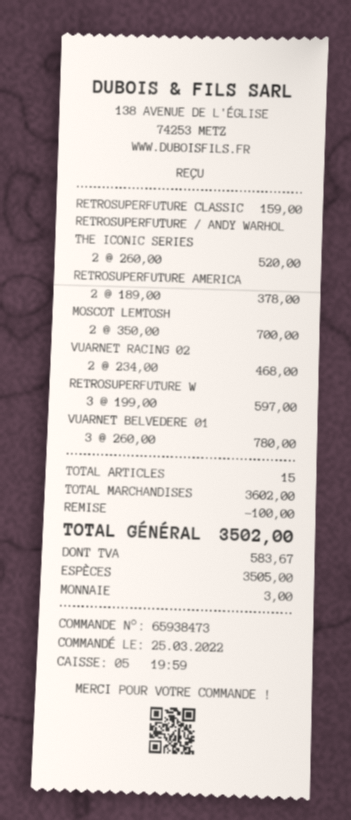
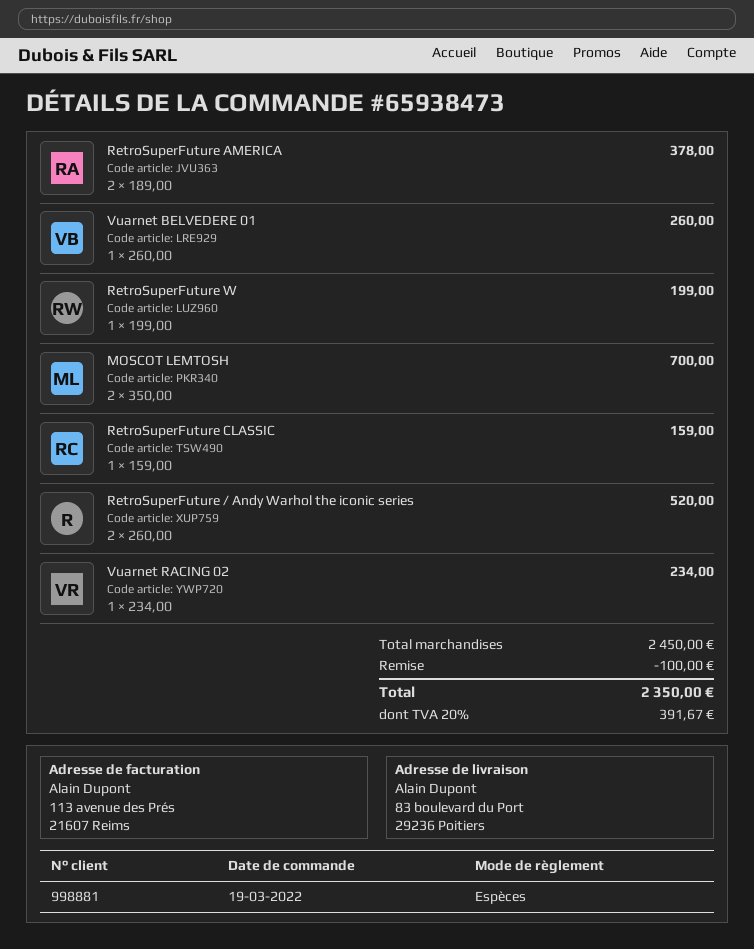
order date: 2022-03-25 -> 2022-03-19
VUARNET RACING 02: 2 x 234.00 = 468.00 -> 1 x 234.00 = 234.00
RETROSUPERFUTURE W: 3 x 199.00 = 597.00 -> 1 x 199.00 = 199.00
VUARNET BELVEDERE 01: 3 x 260.00 = 780.00 -> 1 x 260.00 = 260.00
subtotal: 3602.00 -> 2450.00
tax: 583.67 -> 391.67
total: 3502.00 -> 2350.00

